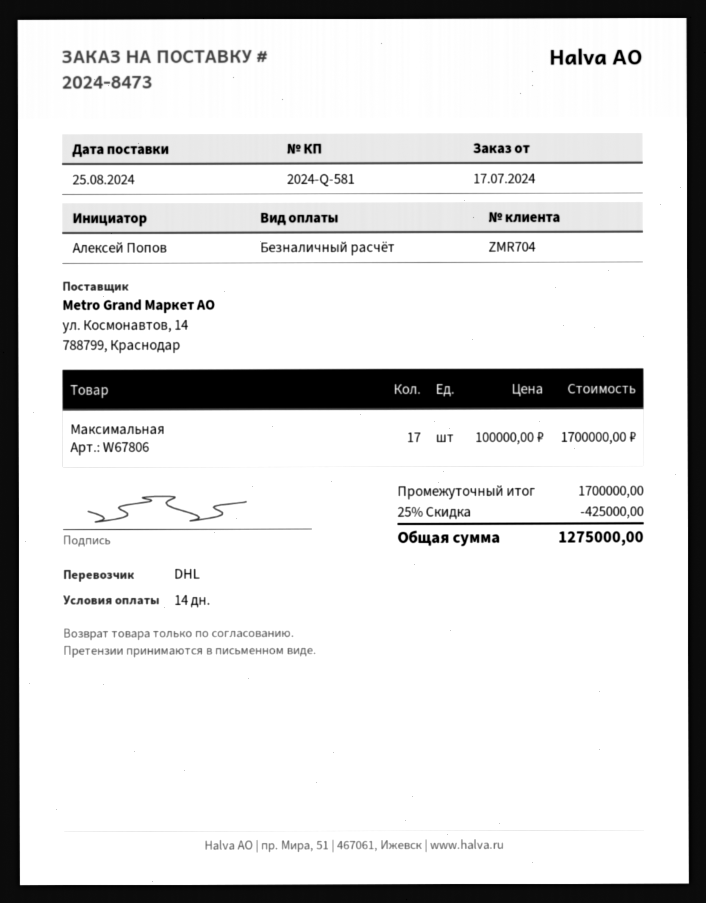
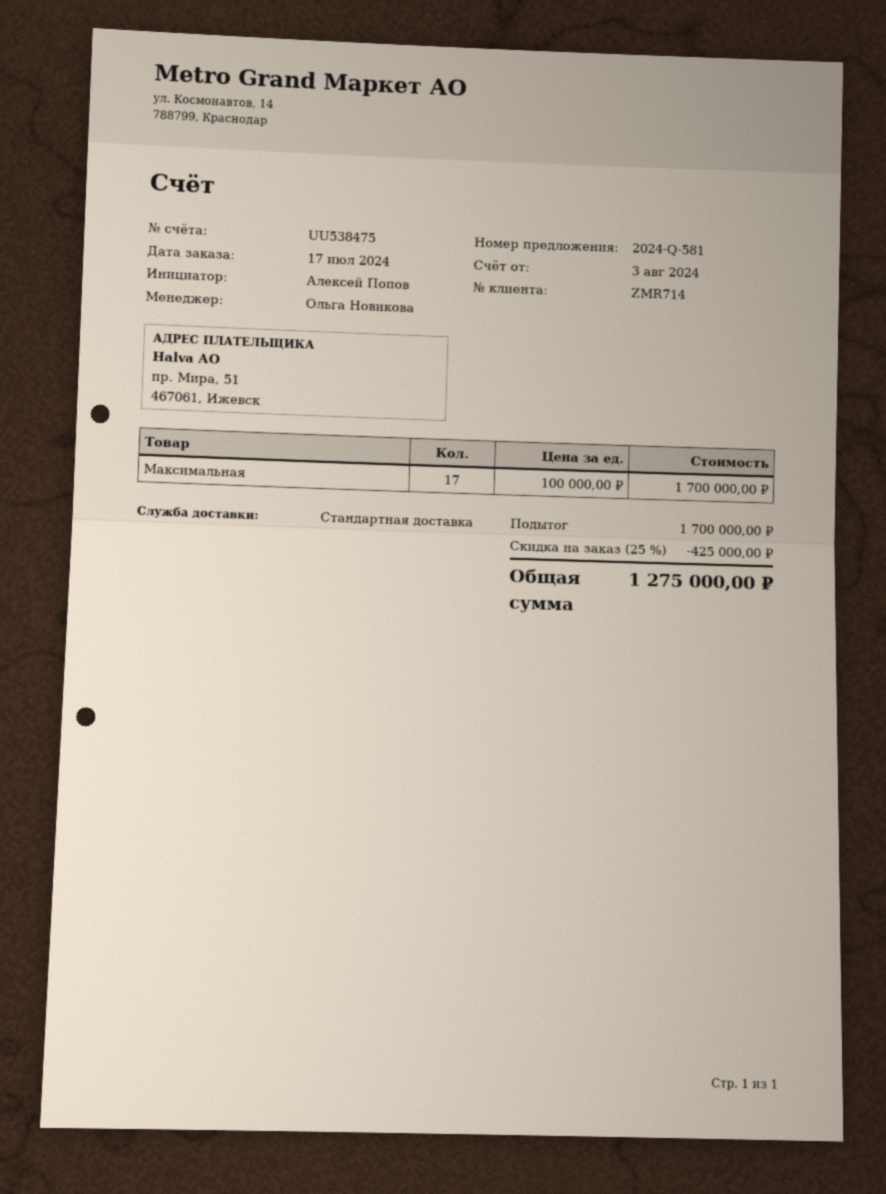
customer number: ZMR704 -> ZMR714
shipping method: DHL -> standard

